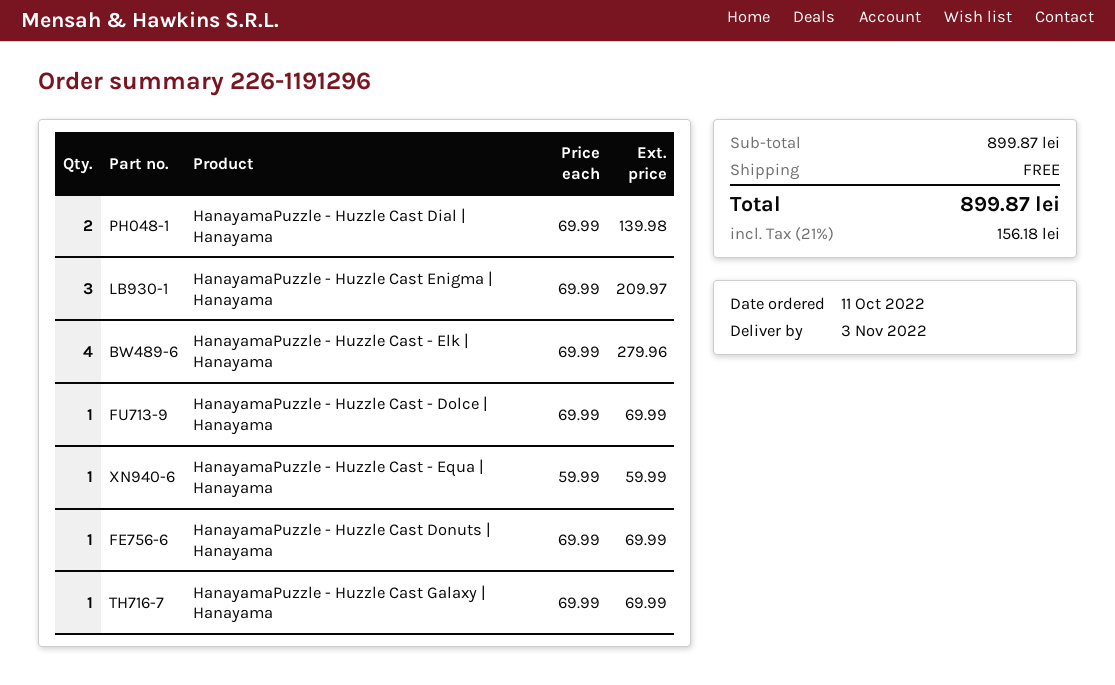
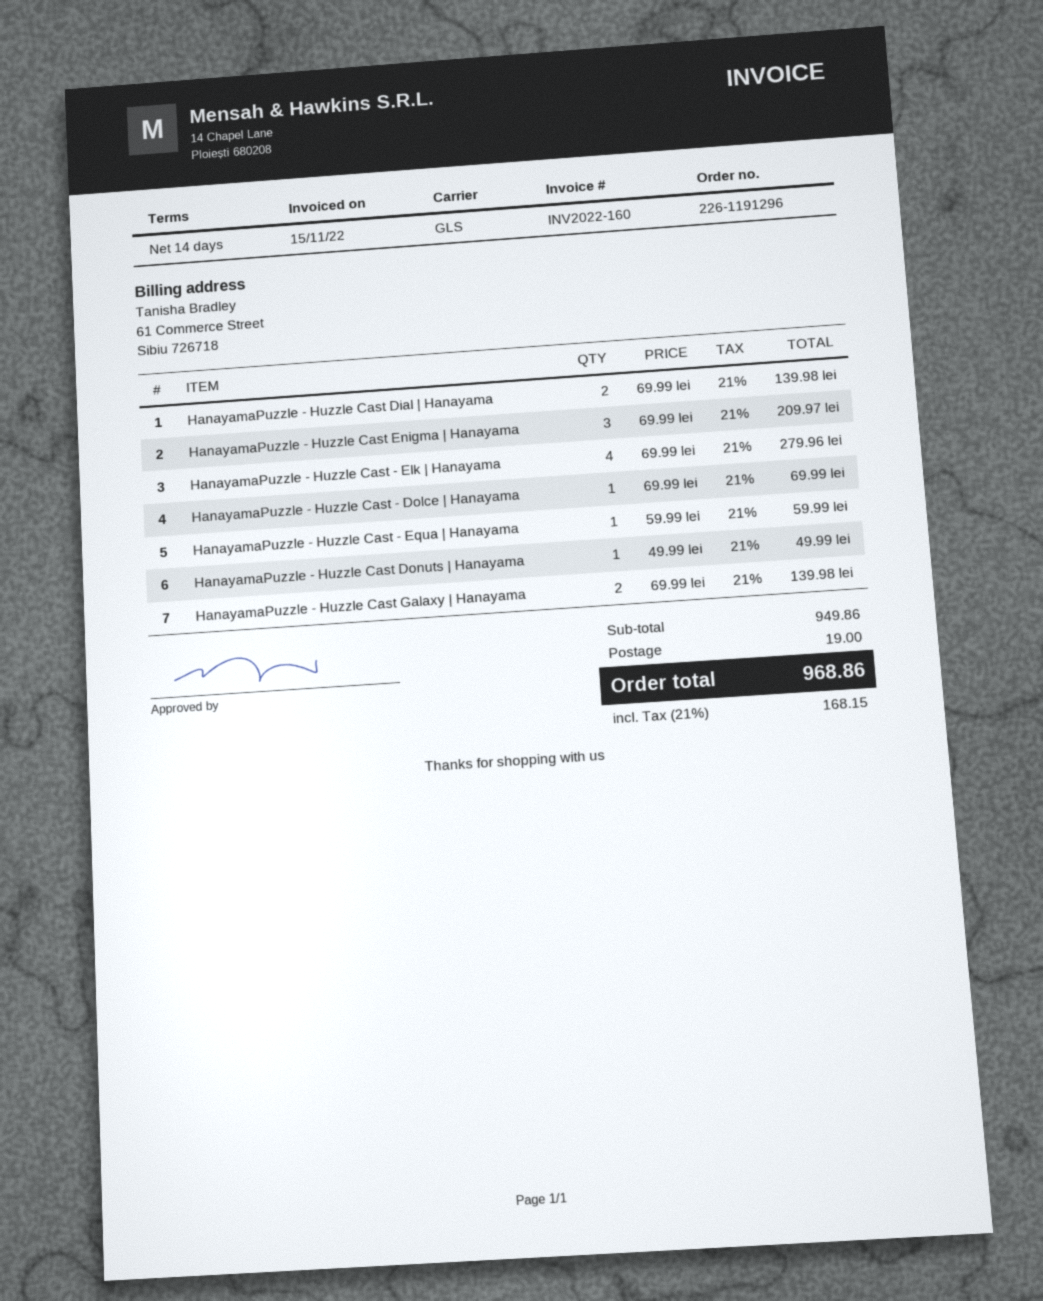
HanayamaPuzzle - Huzzle Cast Donuts | Hanayama: 1 x 69.99 = 69.99 -> 1 x 49.99 = 49.99
HanayamaPuzzle - Huzzle Cast Galaxy | Hanayama: 1 x 69.99 = 69.99 -> 2 x 69.99 = 139.98
subtotal: 899.87 -> 949.86
shipping: 0.00 -> 19.00
tax: 21% = 156.18 -> 21% = 168.15
total: 899.87 -> 968.86

